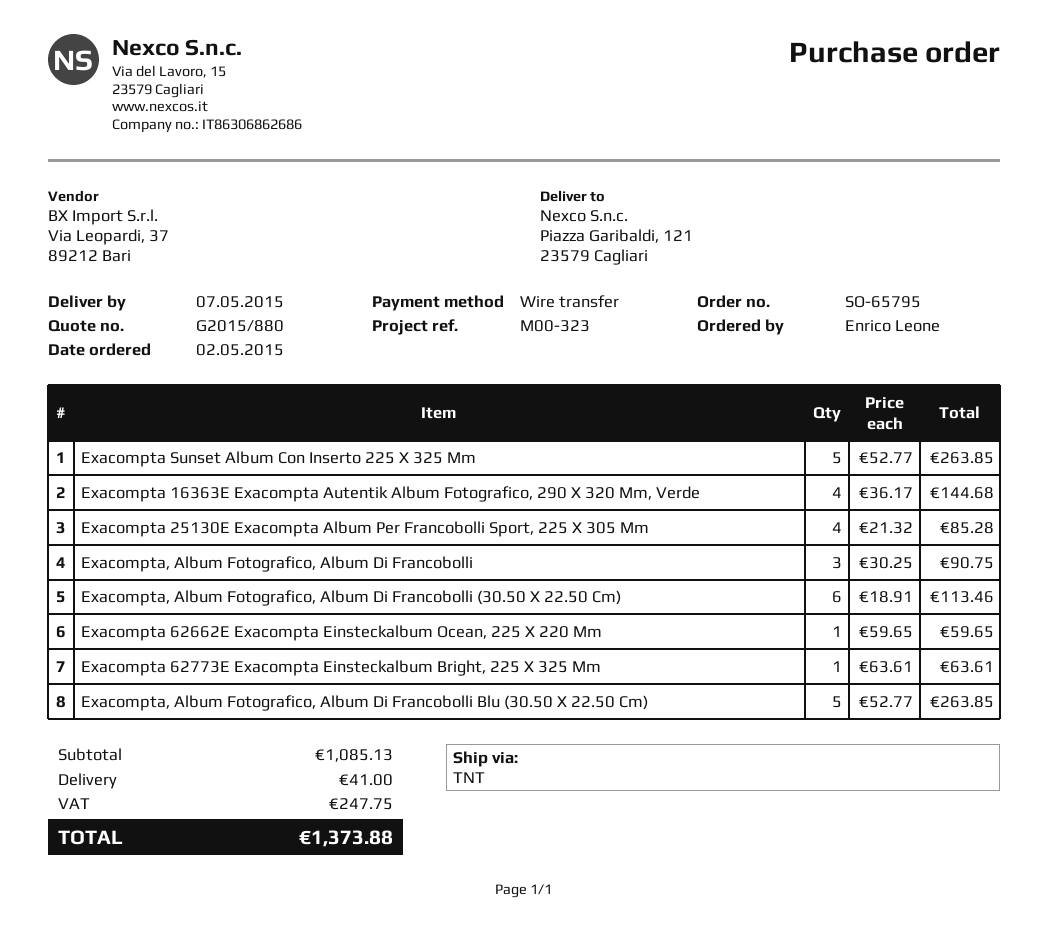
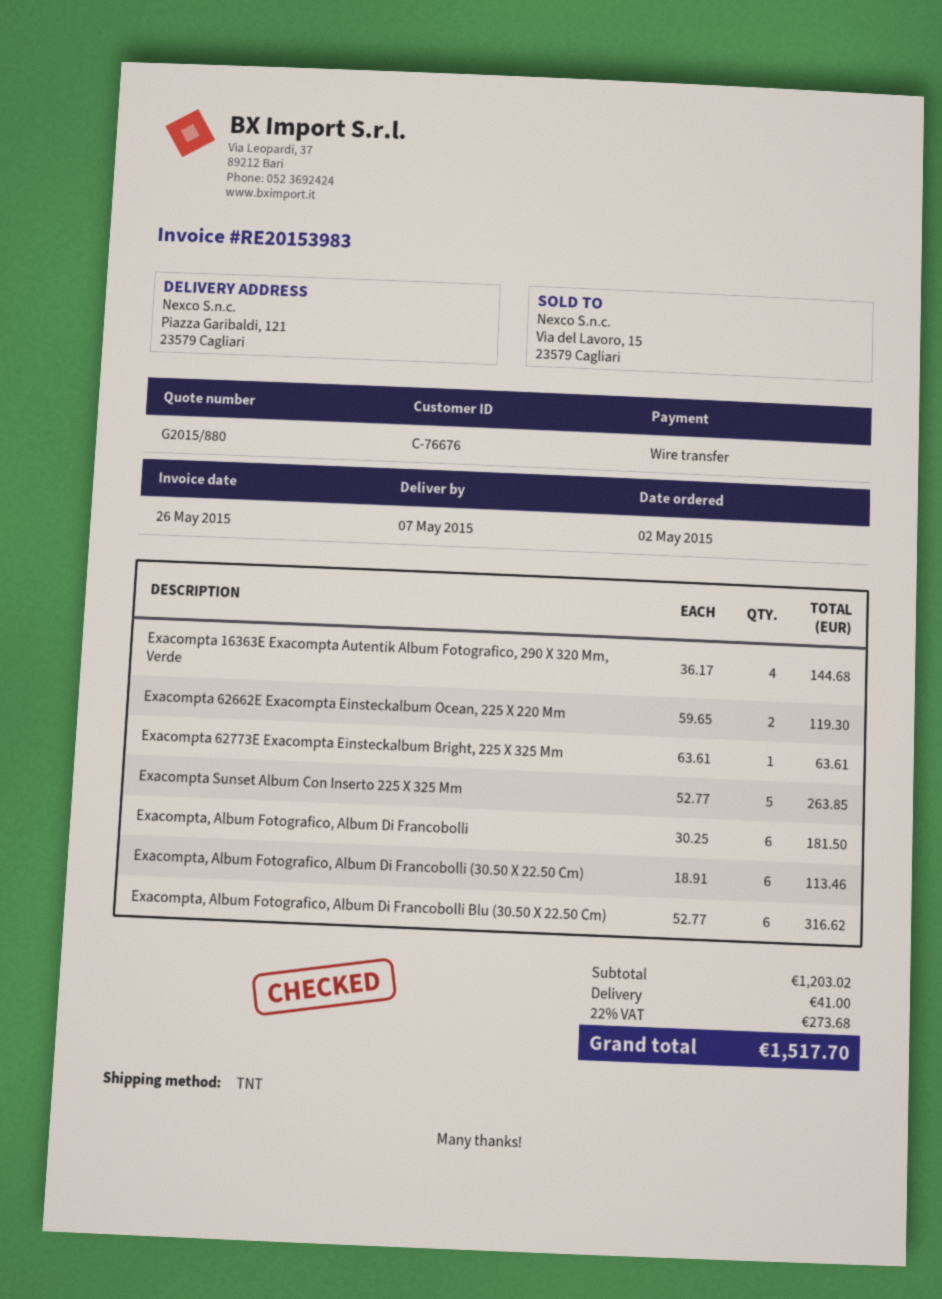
Exacompta 25130E Exacompta Album Per Francobolli Sport, 225 X 305 Mm: 4 x 21.32 = 85.28 -> none
Exacompta, Album Fotografico, Album Di Francobolli: 3 x 30.25 = 90.75 -> 6 x 30.25 = 181.50
Exacompta 62662E Exacompta Einsteckalbum Ocean, 225 X 220 Mm: 1 x 59.65 = 59.65 -> 2 x 59.65 = 119.30
Exacompta, Album Fotografico, Album Di Francobolli Blu (30.50 X 22.50 Cm): 5 x 52.77 = 263.85 -> 6 x 52.77 = 316.62
subtotal: 1085.13 -> 1203.02
tax: 247.75 -> 273.68
total: 1373.88 -> 1517.70

